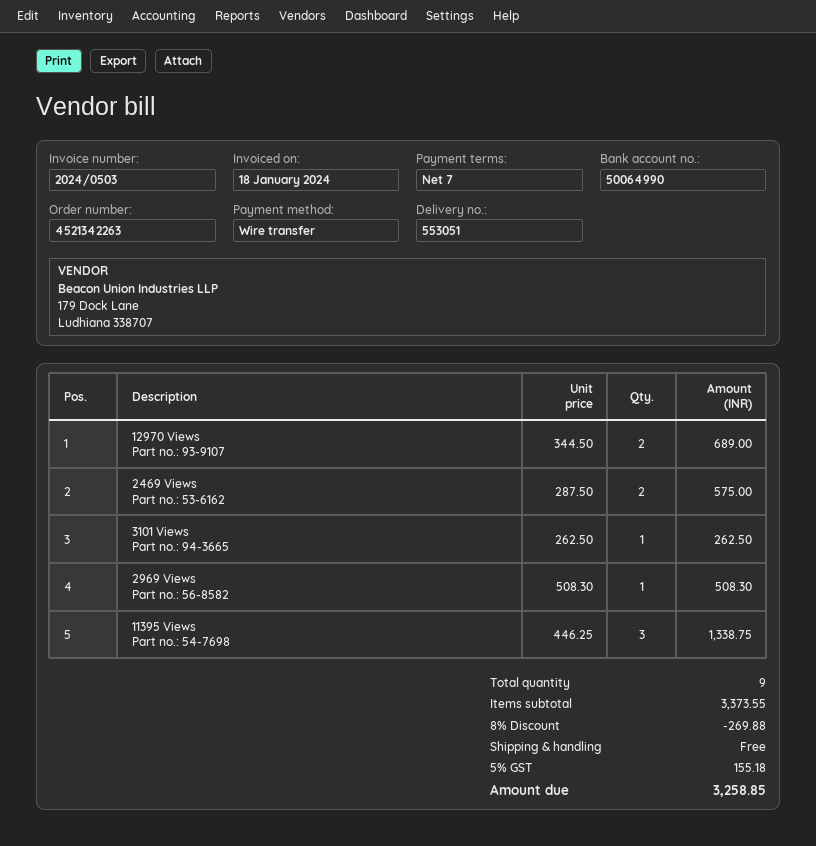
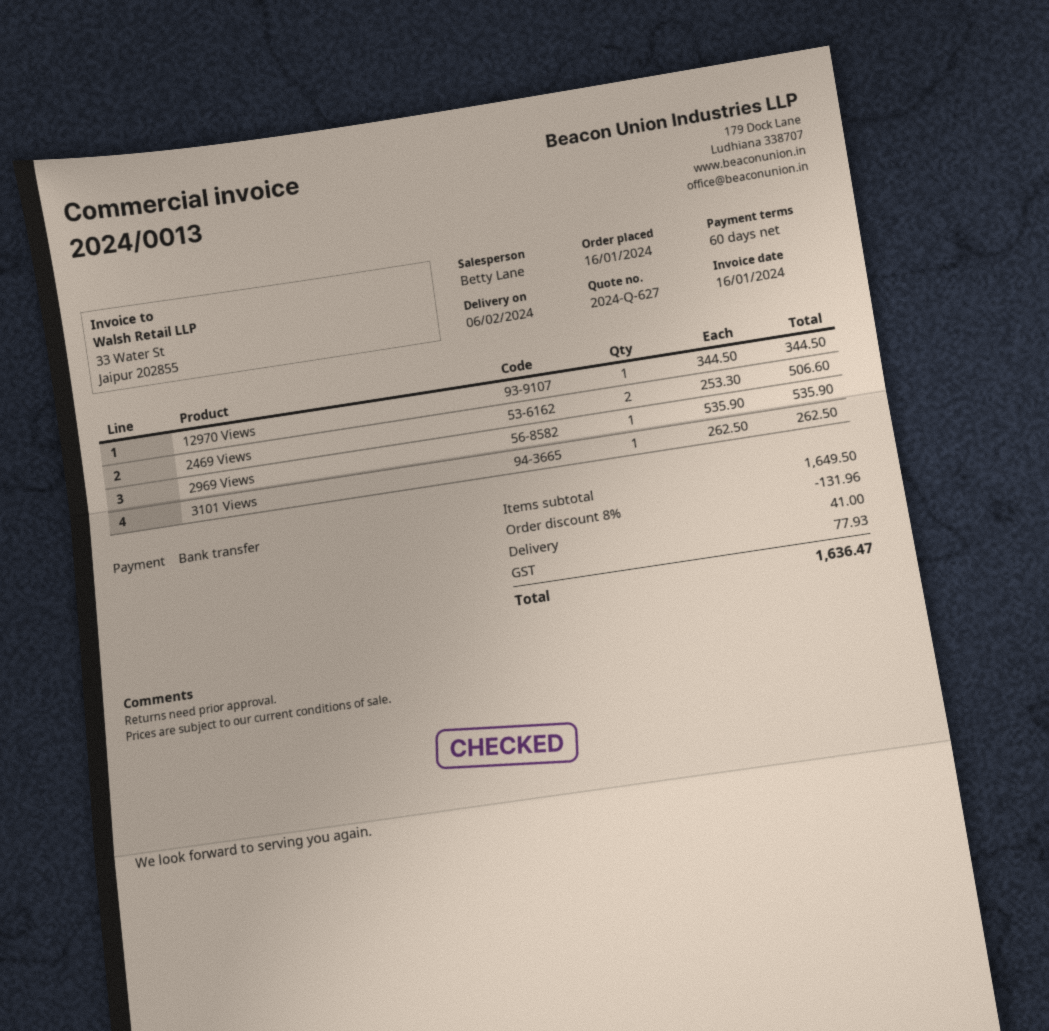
invoice number: 2024/0503 -> 2024/0013
invoice date: 2024-01-18 -> 2024-01-16
payment terms: 7 days -> 60 days
12970 Views: 2 x 344.50 = 689.00 -> 1 x 344.50 = 344.50
2469 Views: 2 x 287.50 = 575.00 -> 2 x 253.30 = 506.60
2969 Views: 1 x 508.30 = 508.30 -> 1 x 535.90 = 535.90
11395 Views: 3 x 446.25 = 1338.75 -> none
subtotal: 3373.55 -> 1649.50
discount: 8% = 269.88 -> 8% = 131.96
shipping: 0.00 -> 41.00
tax: 155.18 -> 77.93
total: 3258.85 -> 1636.47

